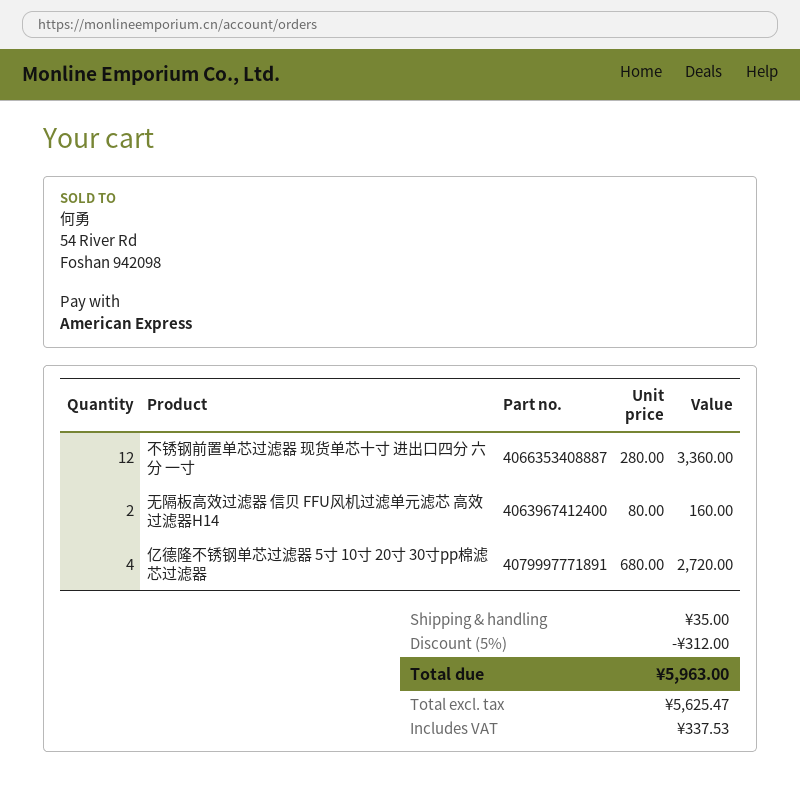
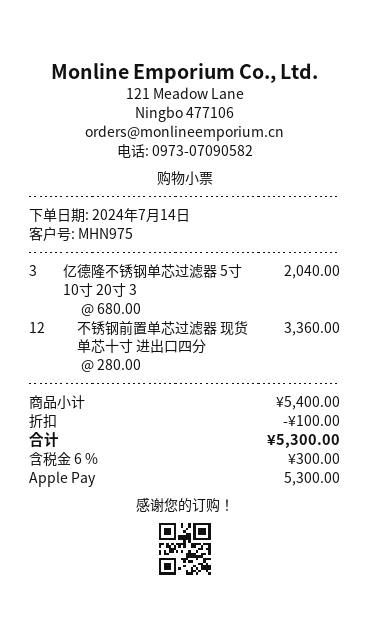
payment method: American Express -> Apple Pay
无隔板高效过滤器 信贝 FFU风机过滤单元滤芯 高效过滤器H14: 2 x 80.00 = 160.00 -> none
亿德隆不锈钢单芯过滤器 5寸 10寸 20寸 30寸pp棉滤芯过滤器: 4 x 680.00 = 2720.00 -> 3 x 680.00 = 2040.00
discount: 312.00 -> 100.00
shipping: 35.00 -> none
tax: 337.53 -> 300.00
total: 5963.00 -> 5300.00

